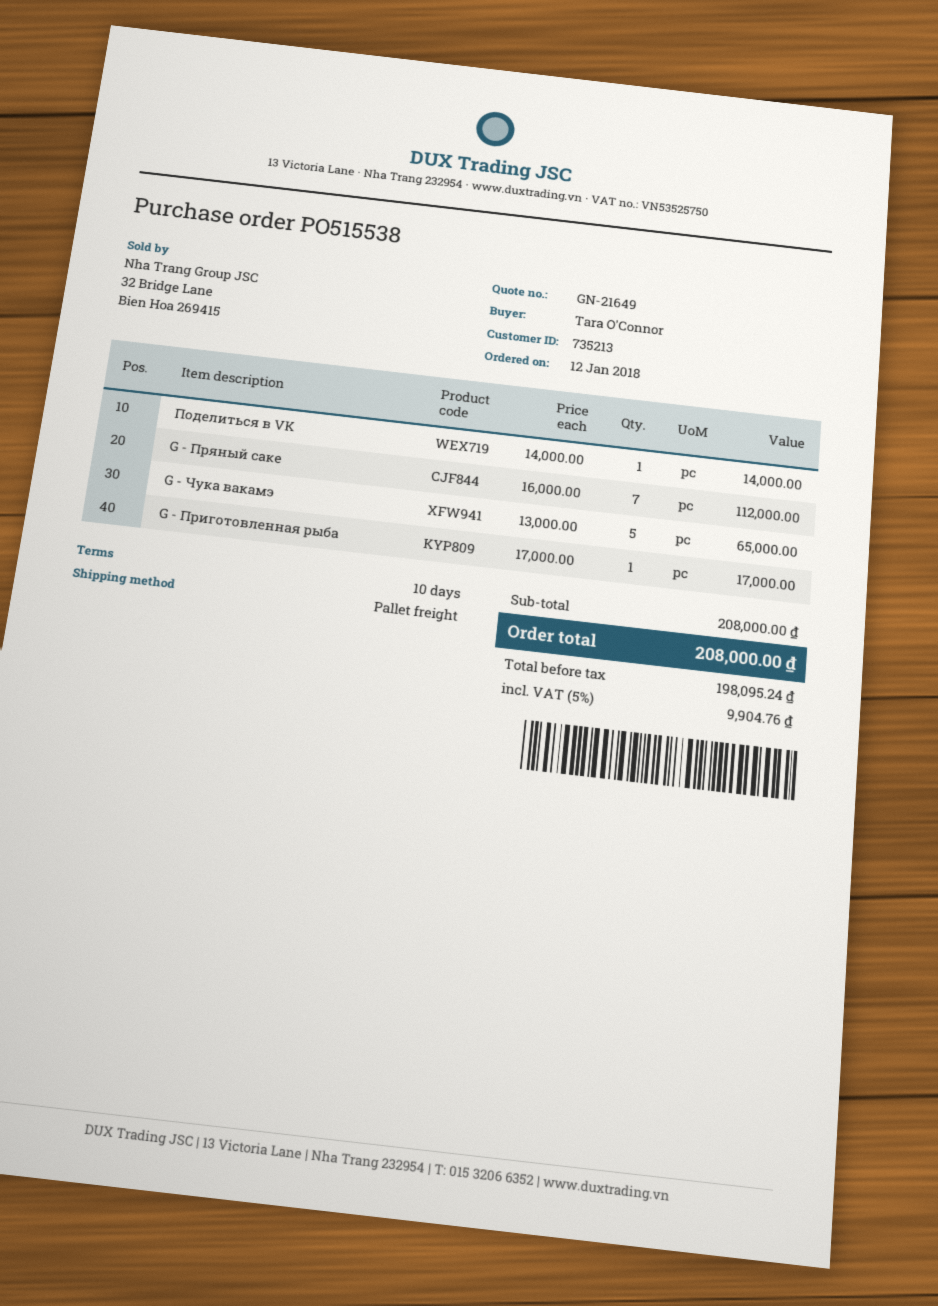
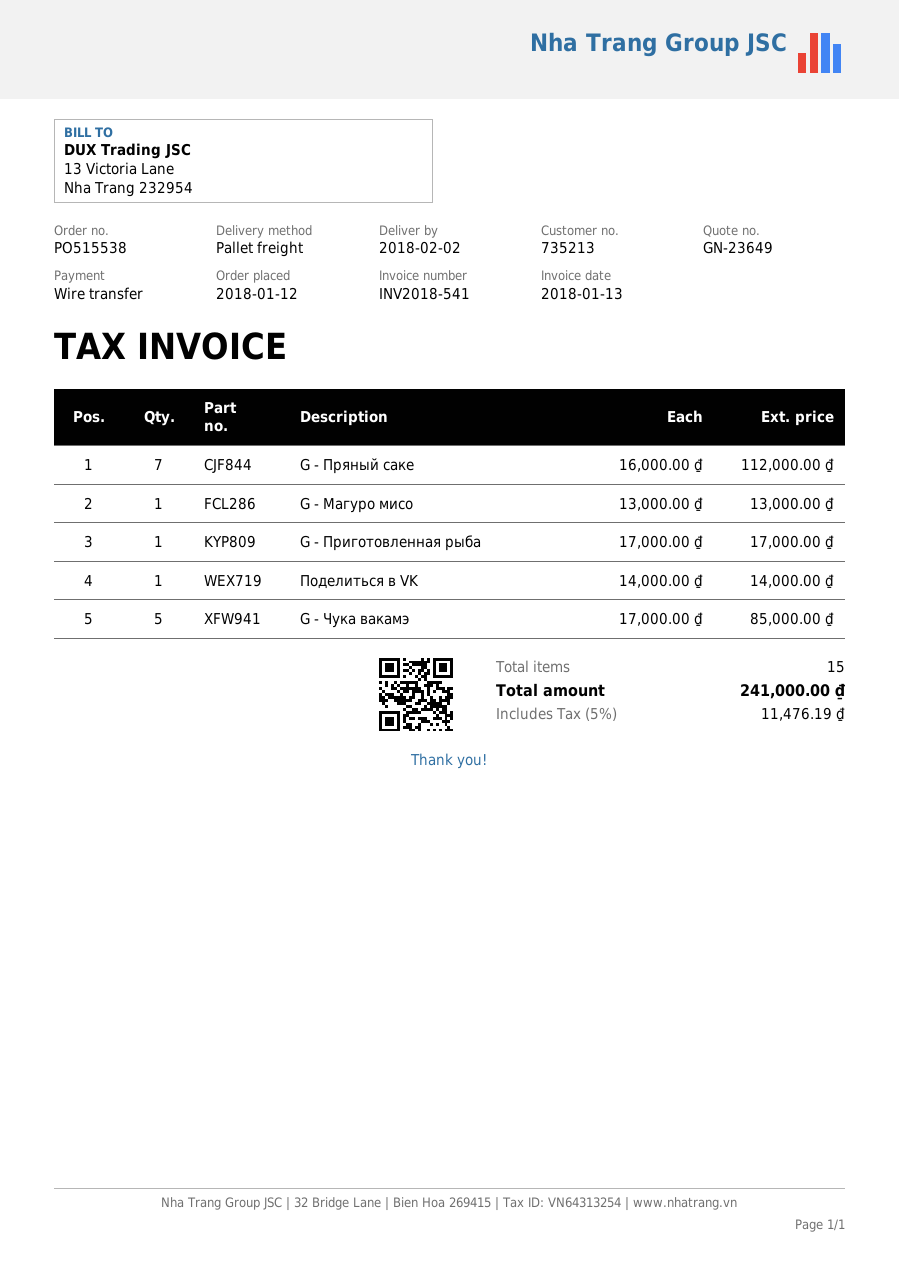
quote number: GN-21649 -> GN-23649
G - Чука вакамэ: 5 x 13000.00 = 65000.00 -> 5 x 17000.00 = 85000.00
G - Магуро мисо: none -> 1 x 13000.00 = 13000.00
tax: 5% = 9904.76 -> 5% = 11476.19
total: 208000.00 -> 241000.00

